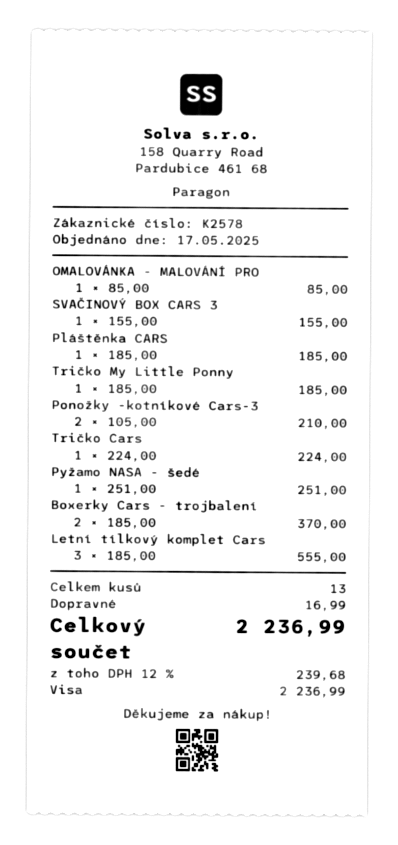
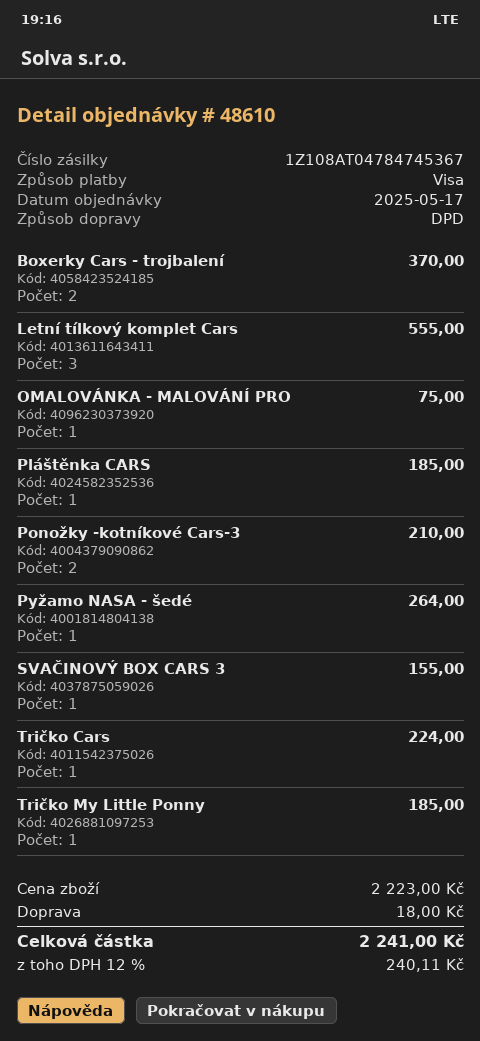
OMALOVÁNKA - MALOVÁNÍ PRO: 1 for 85.00 -> 1 for 75.00
Pyžamo NASA - šedé: 1 for 251.00 -> 1 for 264.00
shipping: 16.99 -> 18.00
tax: 12% = 239.68 -> 12% = 240.11
total: 2236.99 -> 2241.00

